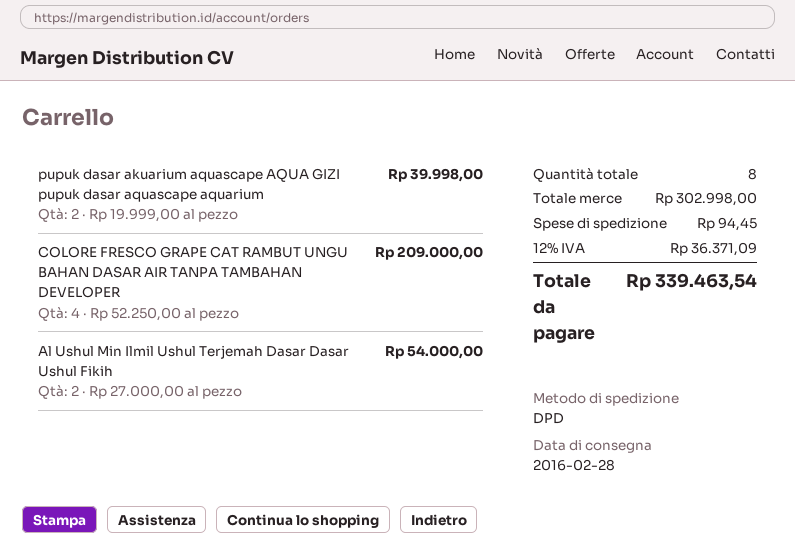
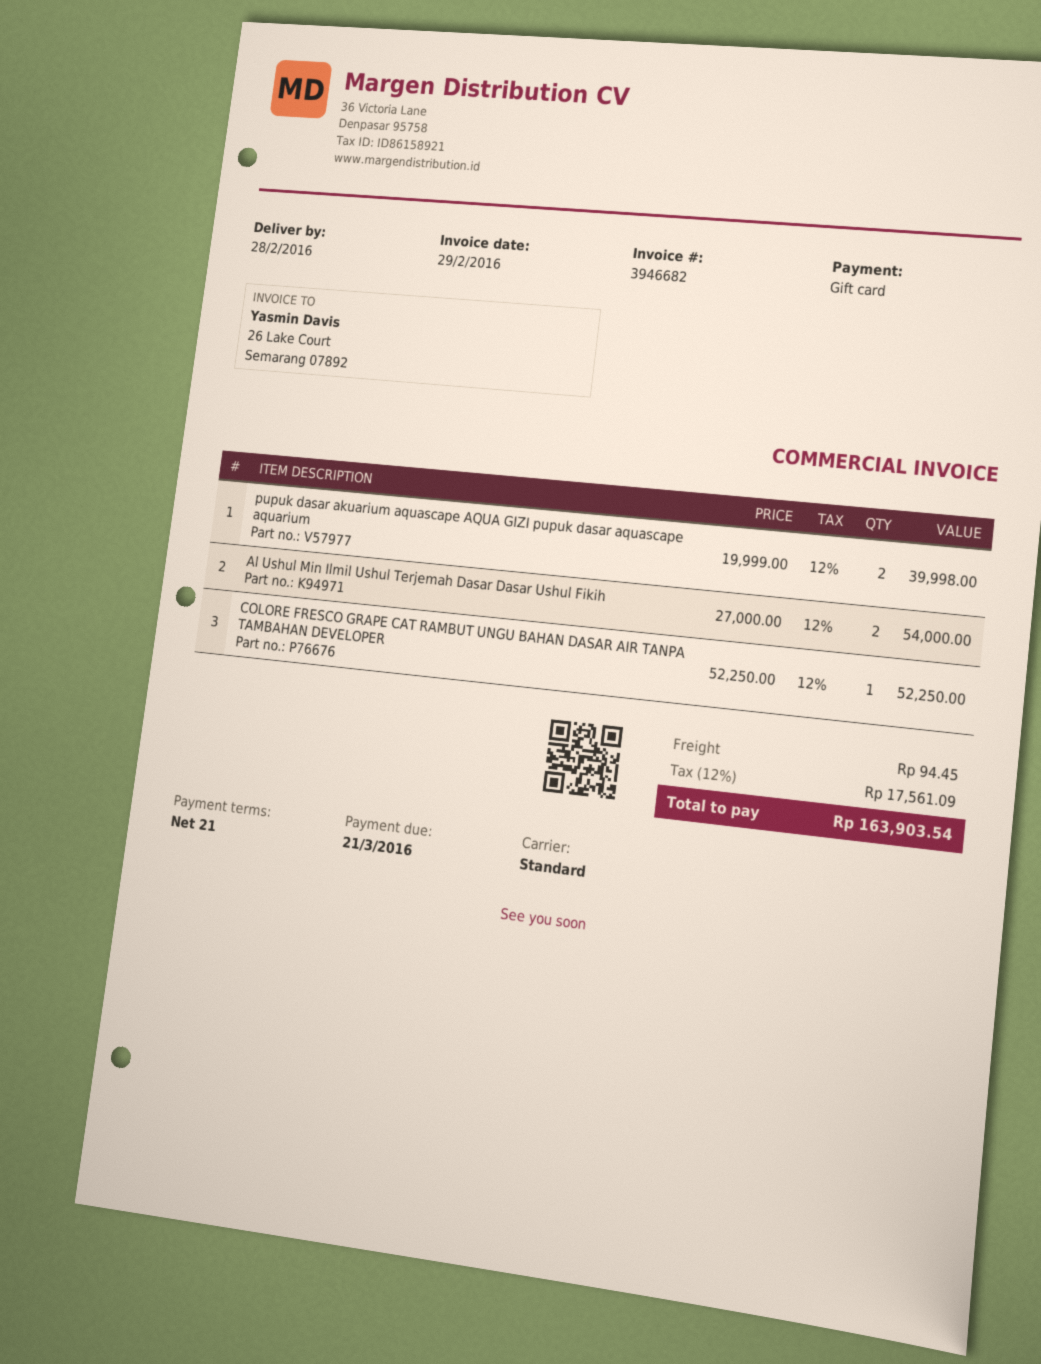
shipping method: DPD -> standard
COLORE FRESCO GRAPE CAT RAMBUT UNGU BAHAN DASAR AIR TANPA TAMBAHAN DEVELOPER: 4 x 52250.00 = 209000.00 -> 1 x 52250.00 = 52250.00
tax: 12% = 36371.09 -> 12% = 17561.09
total: 339463.54 -> 163903.54

